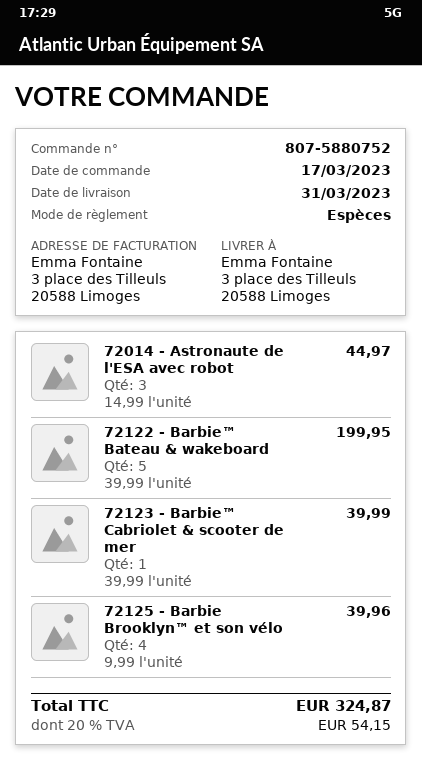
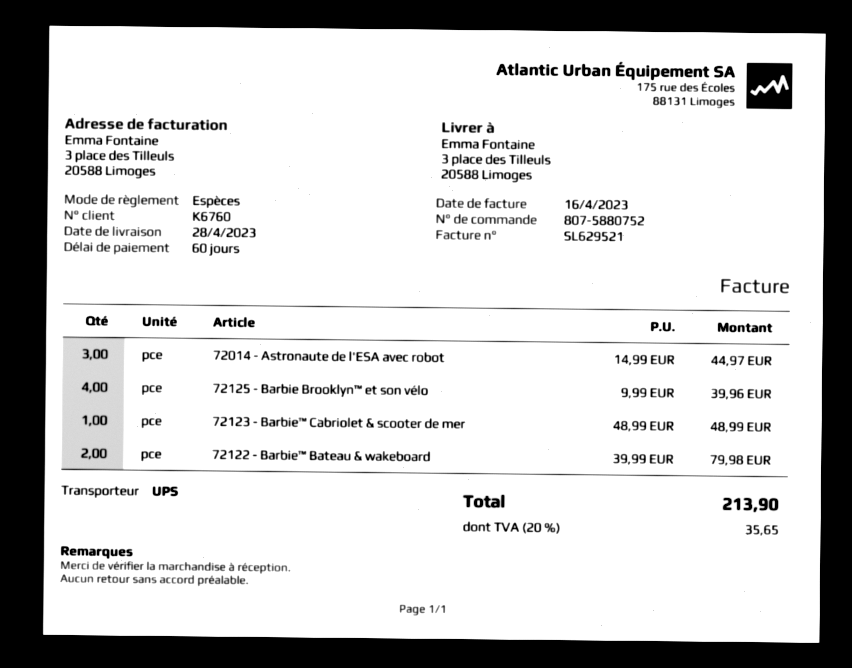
delivery date: 2023-03-31 -> 2023-04-28
72122 - Barbie™ Bateau & wakeboard: 5 x 39.99 = 199.95 -> 2 x 39.99 = 79.98
72123 - Barbie™ Cabriolet & scooter de mer: 1 x 39.99 = 39.99 -> 1 x 48.99 = 48.99
tax: 20% = 54.15 -> 20% = 35.65
total: 324.87 -> 213.90

